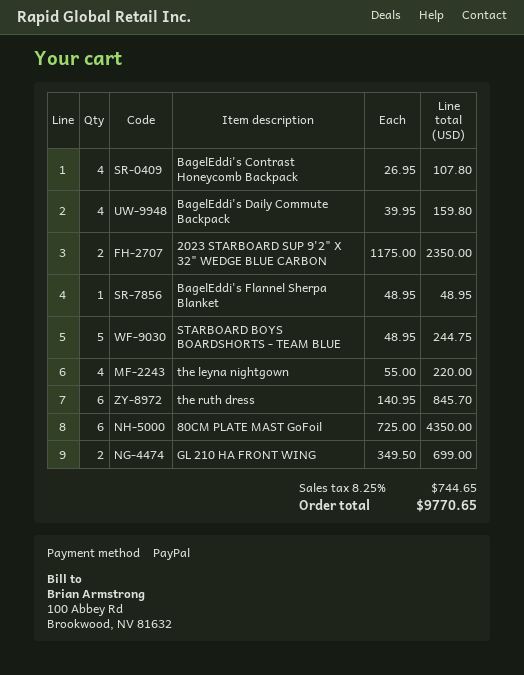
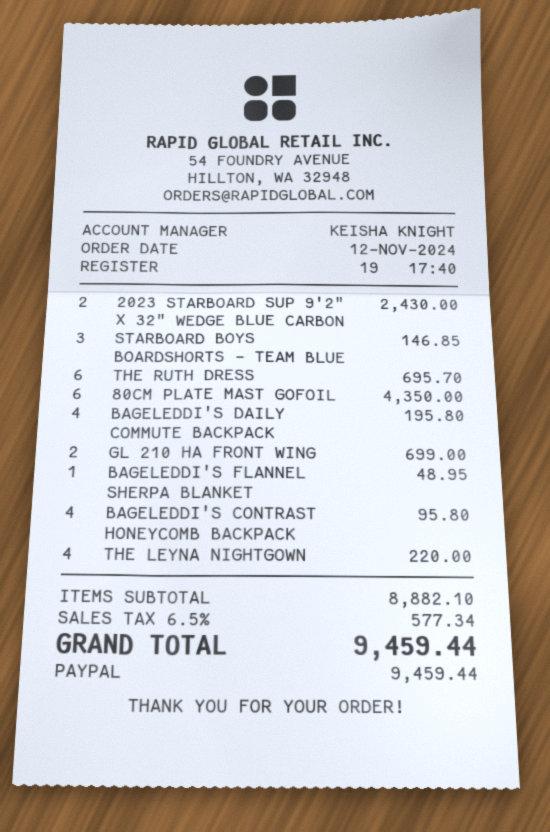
BagelEddi's Contrast Honeycomb Backpack: 4 for 107.80 -> 4 for 95.80
BagelEddi's Daily Commute Backpack: 4 for 159.80 -> 4 for 195.80
2023 STARBOARD SUP 9'2" X 32" WEDGE BLUE CARBON: 2 for 2350.00 -> 2 for 2430.00
STARBOARD BOYS BOARDSHORTS - TEAM BLUE: 5 for 244.75 -> 3 for 146.85
the ruth dress: 6 for 845.70 -> 6 for 695.70
tax: 8.25% = 744.65 -> 6.5% = 577.34
total: 9770.65 -> 9459.44

